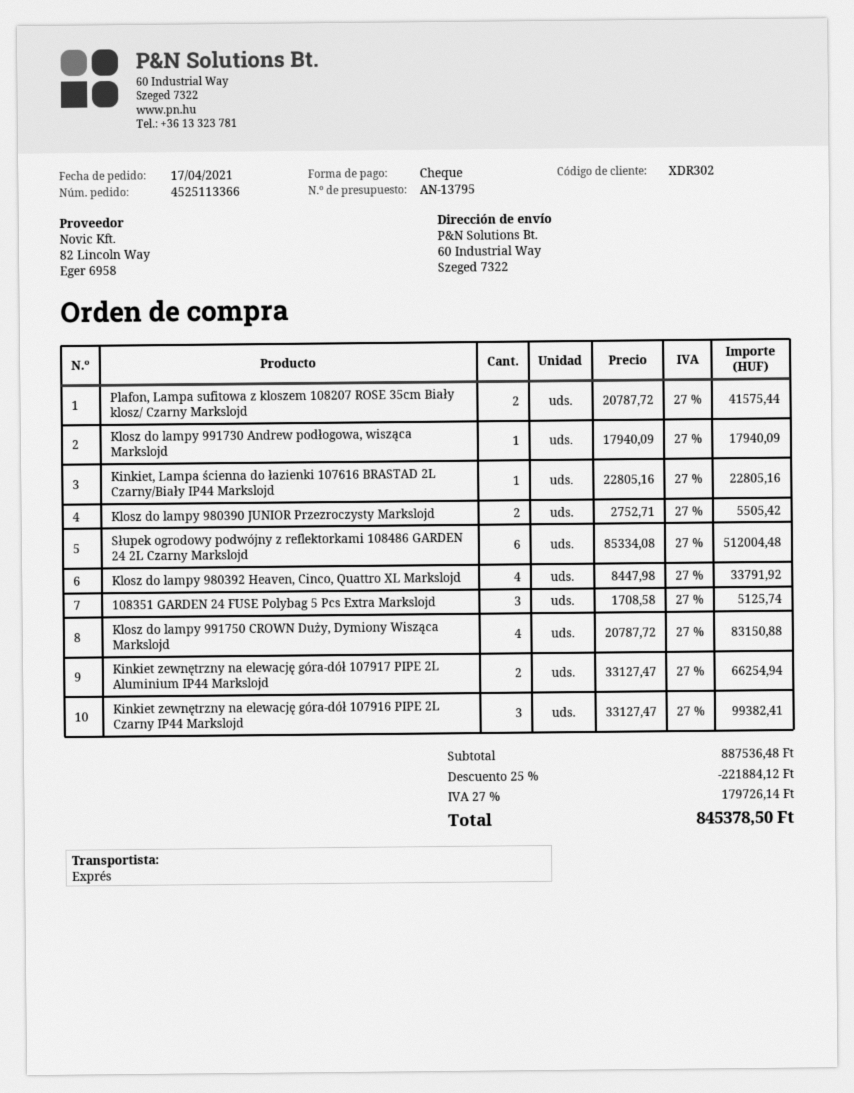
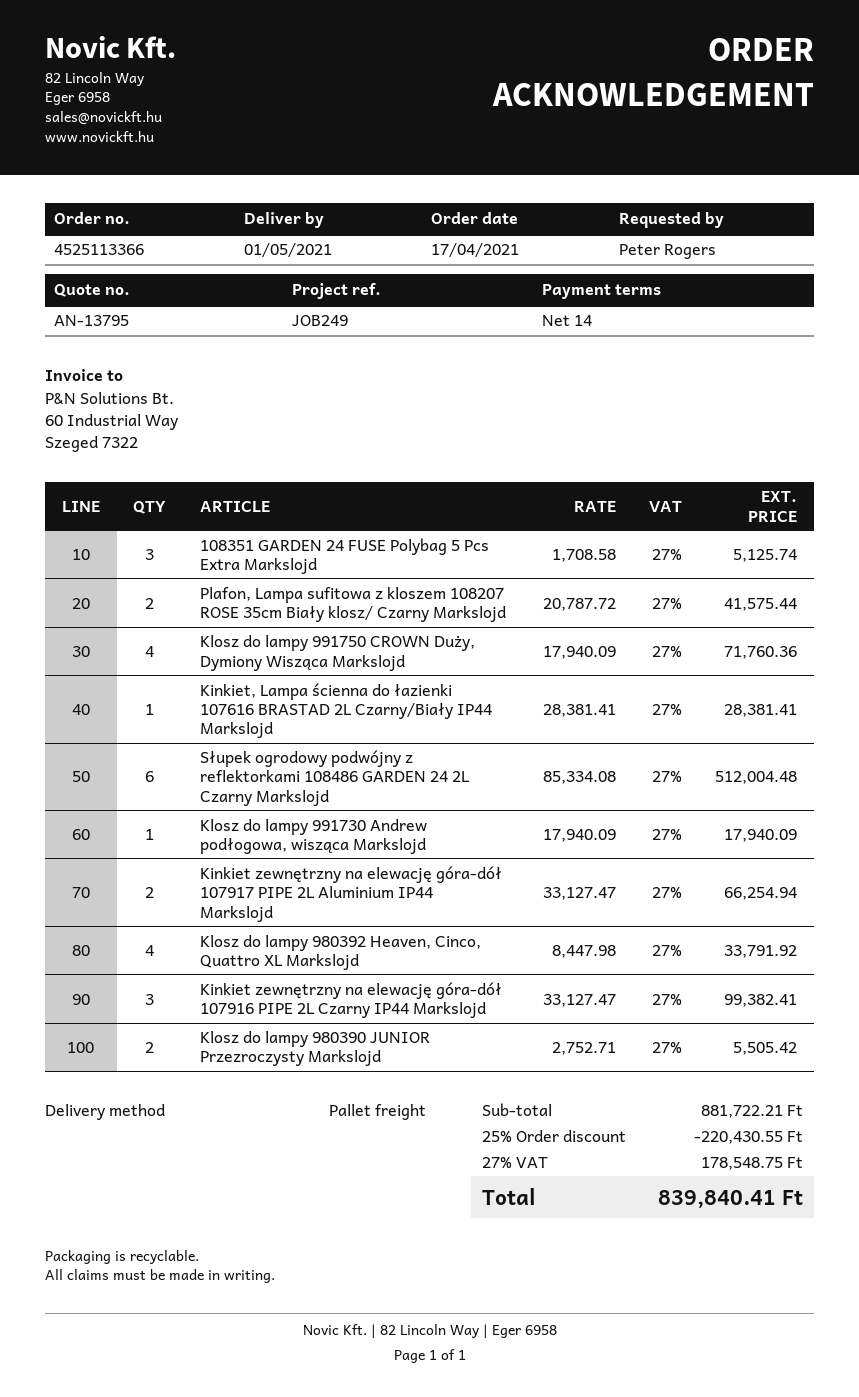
shipping method: express -> pallet freight
Kinkiet, Lampa ścienna do łazienki 107616 BRASTAD 2L Czarny/Biały IP44 Markslojd: 1 x 22805.16 = 22805.16 -> 1 x 28381.41 = 28381.41
Klosz do lampy 991750 CROWN Duży, Dymiony Wisząca Markslojd: 4 x 20787.72 = 83150.88 -> 4 x 17940.09 = 71760.36
subtotal: 887536.48 -> 881722.21
discount: 25% = 221884.12 -> 25% = 220430.55
tax: 27% = 179726.14 -> 27% = 178548.75
total: 845378.50 -> 839840.41

